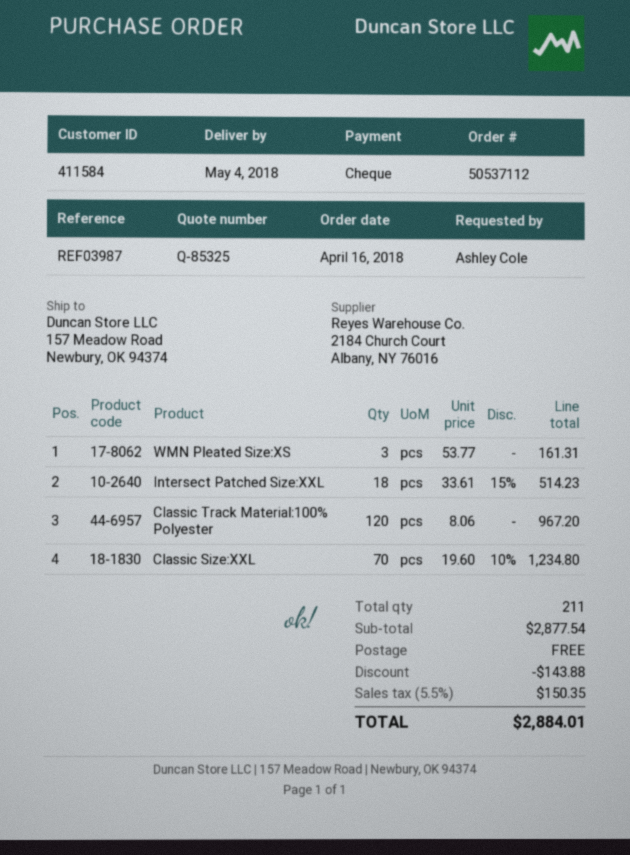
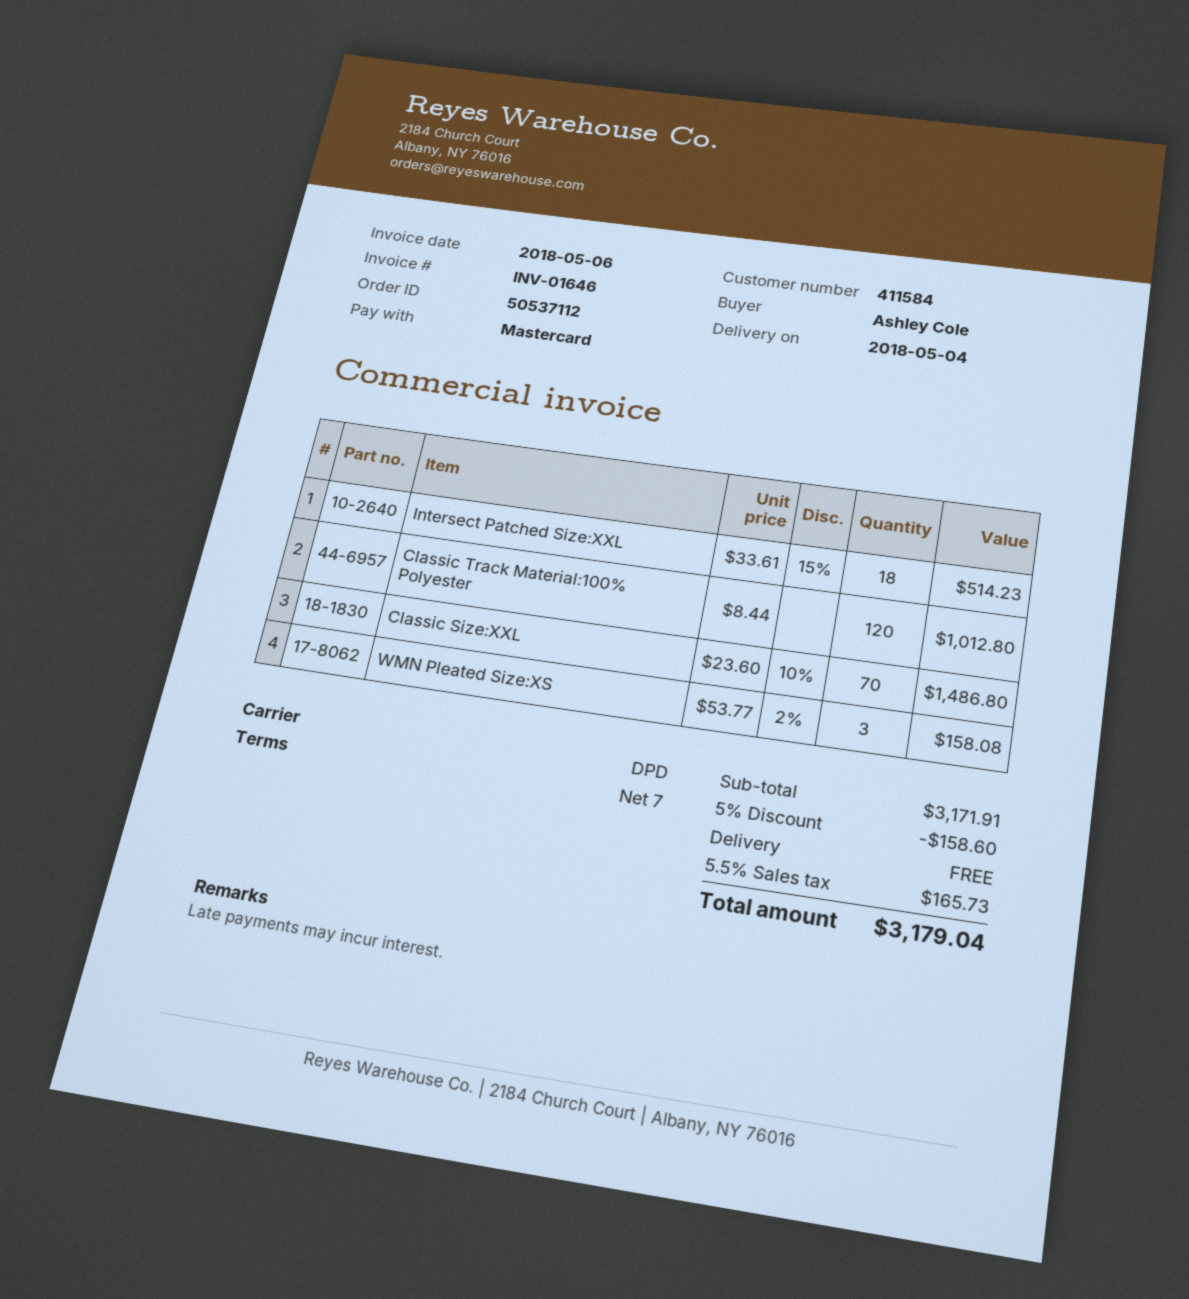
payment method: cheque -> Mastercard
WMN Pleated Size:XS: 3 x 53.77 = 161.31 -> 3 x 53.77 - 2% = 158.08
Classic Track Material:100% Polyester: 120 x 8.06 = 967.20 -> 120 x 8.44 = 1012.80
Classic Size:XXL: 70 x 19.60 - 10% = 1234.80 -> 70 x 23.60 - 10% = 1486.80
subtotal: 2877.54 -> 3171.91
discount: 143.88 -> 158.60
tax: 5.5% = 150.35 -> 5.5% = 165.73
total: 2884.01 -> 3179.04

